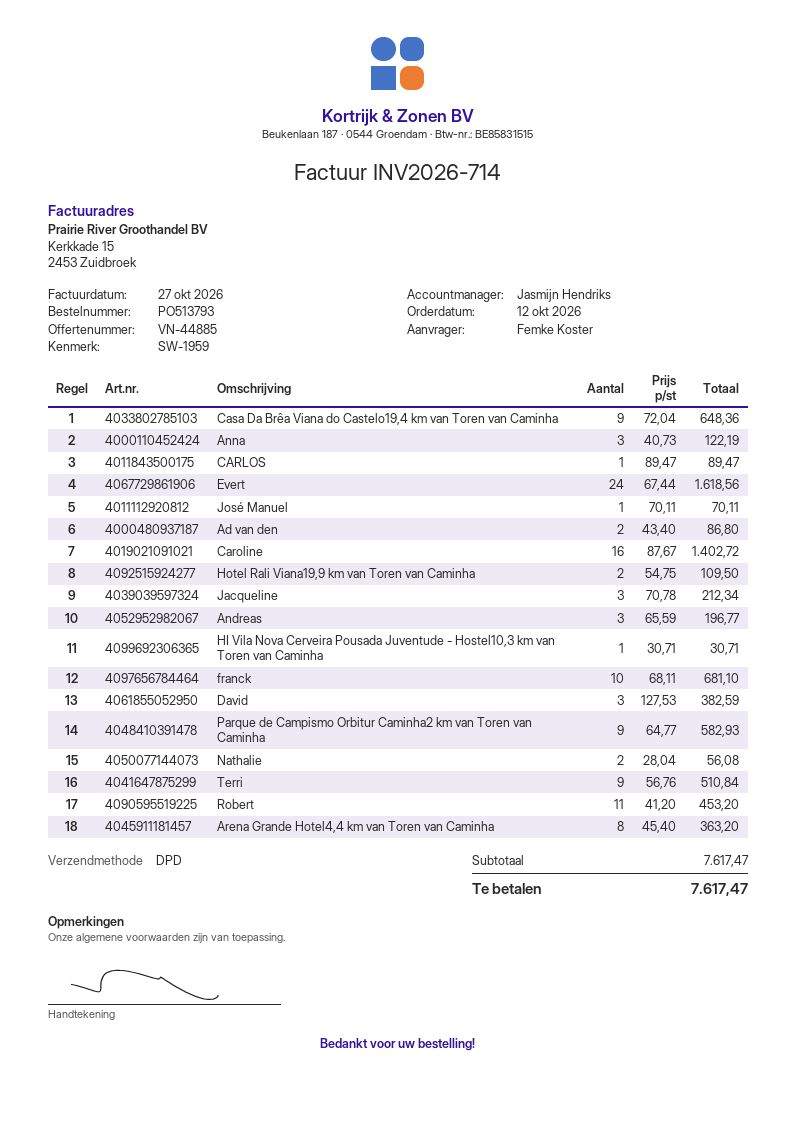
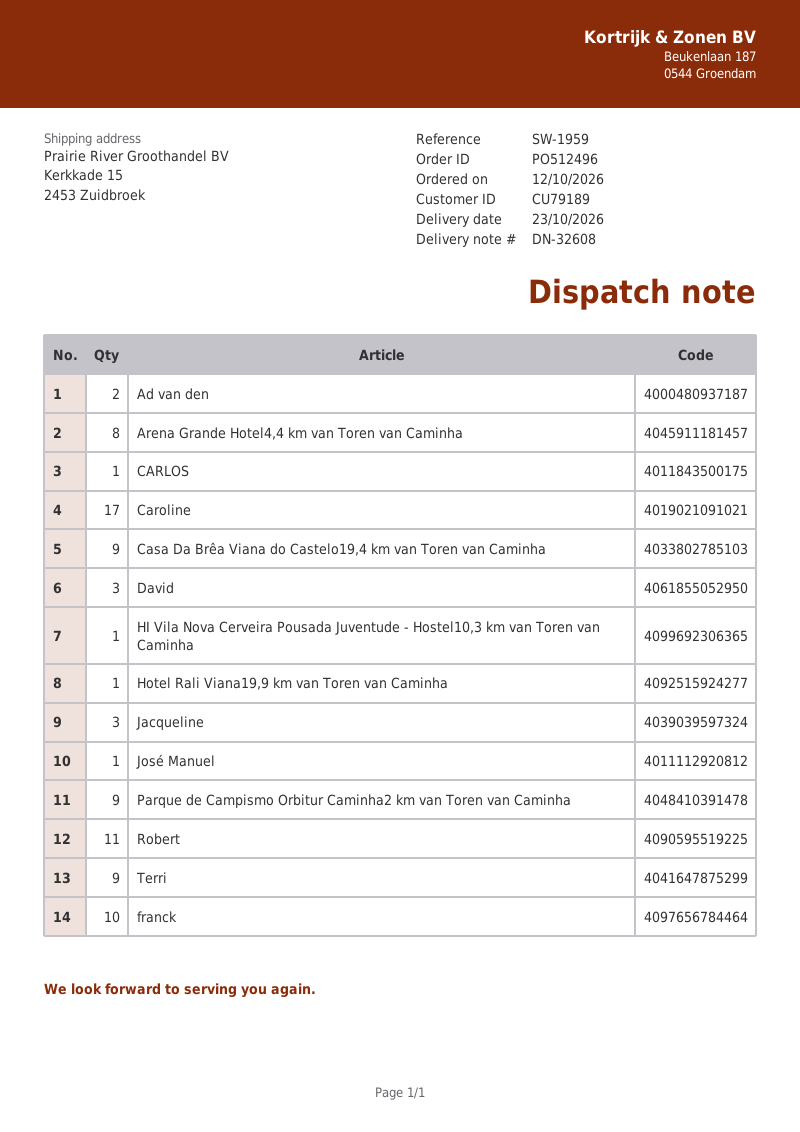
order number: PO513793 -> PO512496
Anna: 3 -> none
Evert: 24 -> none
Caroline: 16 -> 17
Hotel Rali Viana19,9 km van Toren van Caminha: 2 -> 1
Andreas: 3 -> none
Nathalie: 2 -> none

